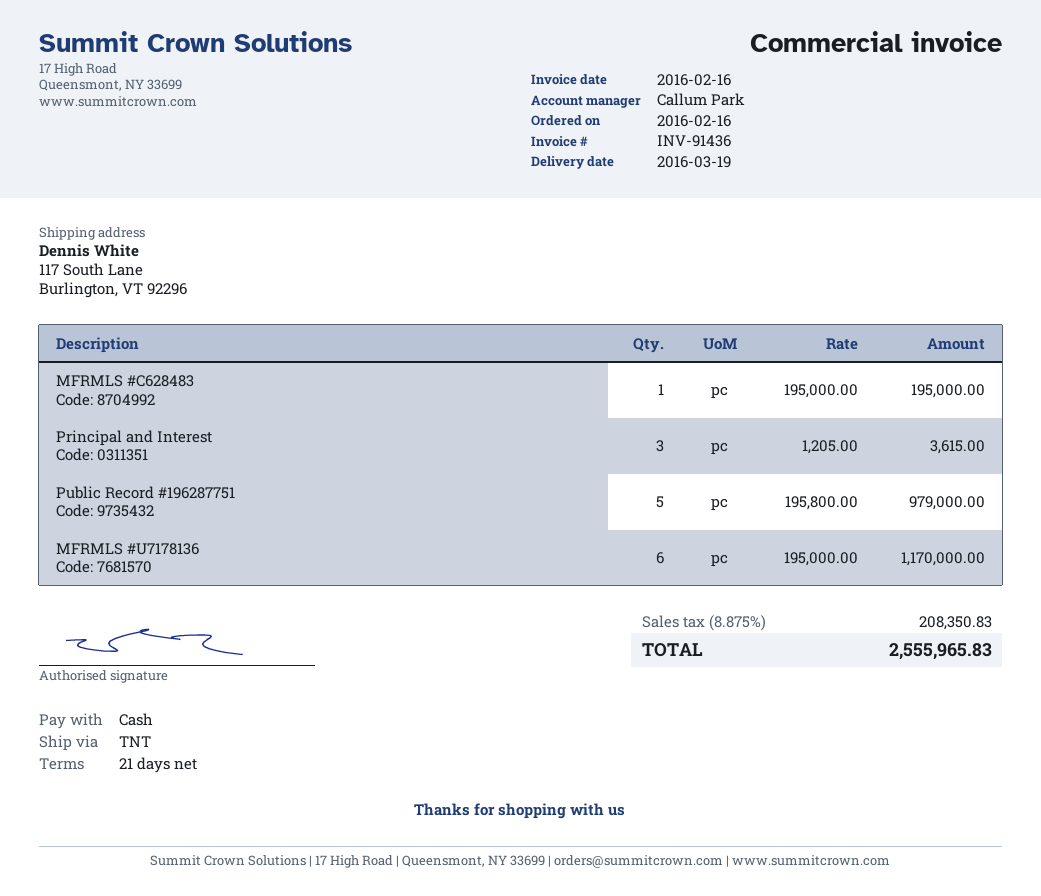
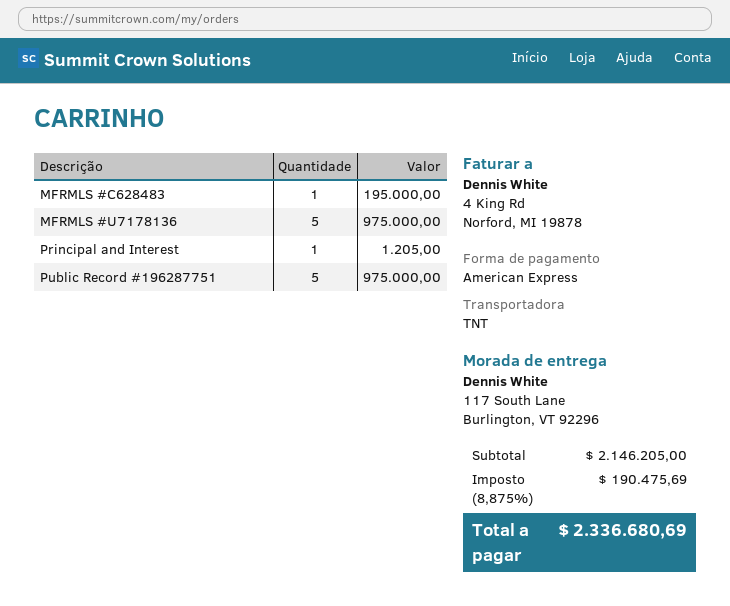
payment method: cash -> American Express
Principal and Interest: 3 for 3615.00 -> 1 for 1205.00
Public Record #196287751: 5 for 979000.00 -> 5 for 975000.00
MFRMLS #U7178136: 6 for 1170000.00 -> 5 for 975000.00
tax: 8.875% = 208350.83 -> 8.875% = 190475.69
total: 2555965.83 -> 2336680.69

